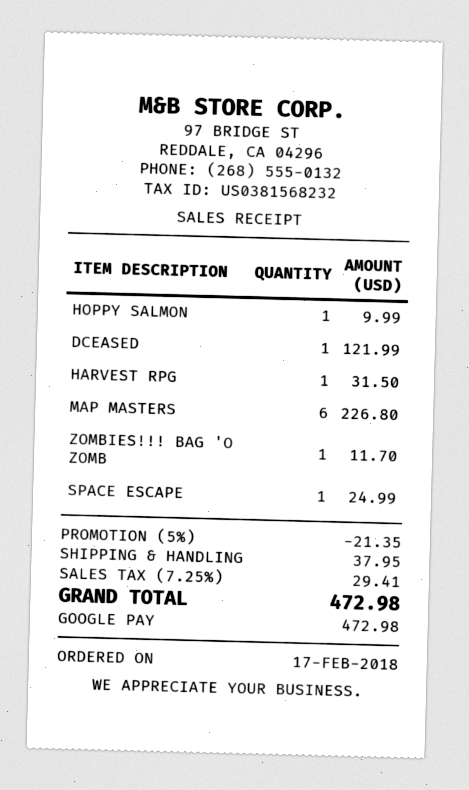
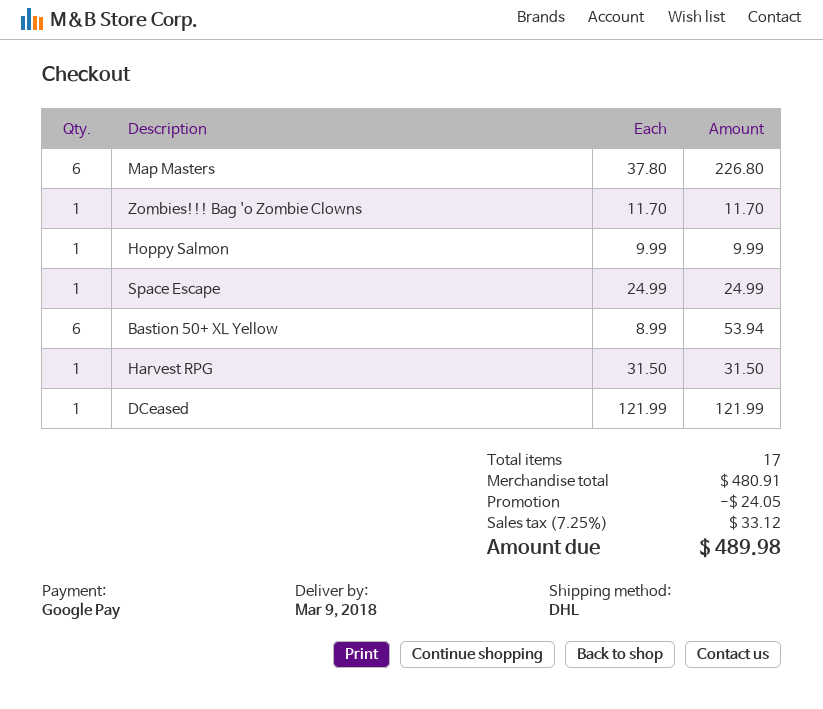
Bastion 50+ XL Yellow: none -> 6 for 53.94
discount: 21.35 -> 24.05
shipping: 37.95 -> none
tax: 7.25% = 29.41 -> 7.25% = 33.12
total: 472.98 -> 489.98

